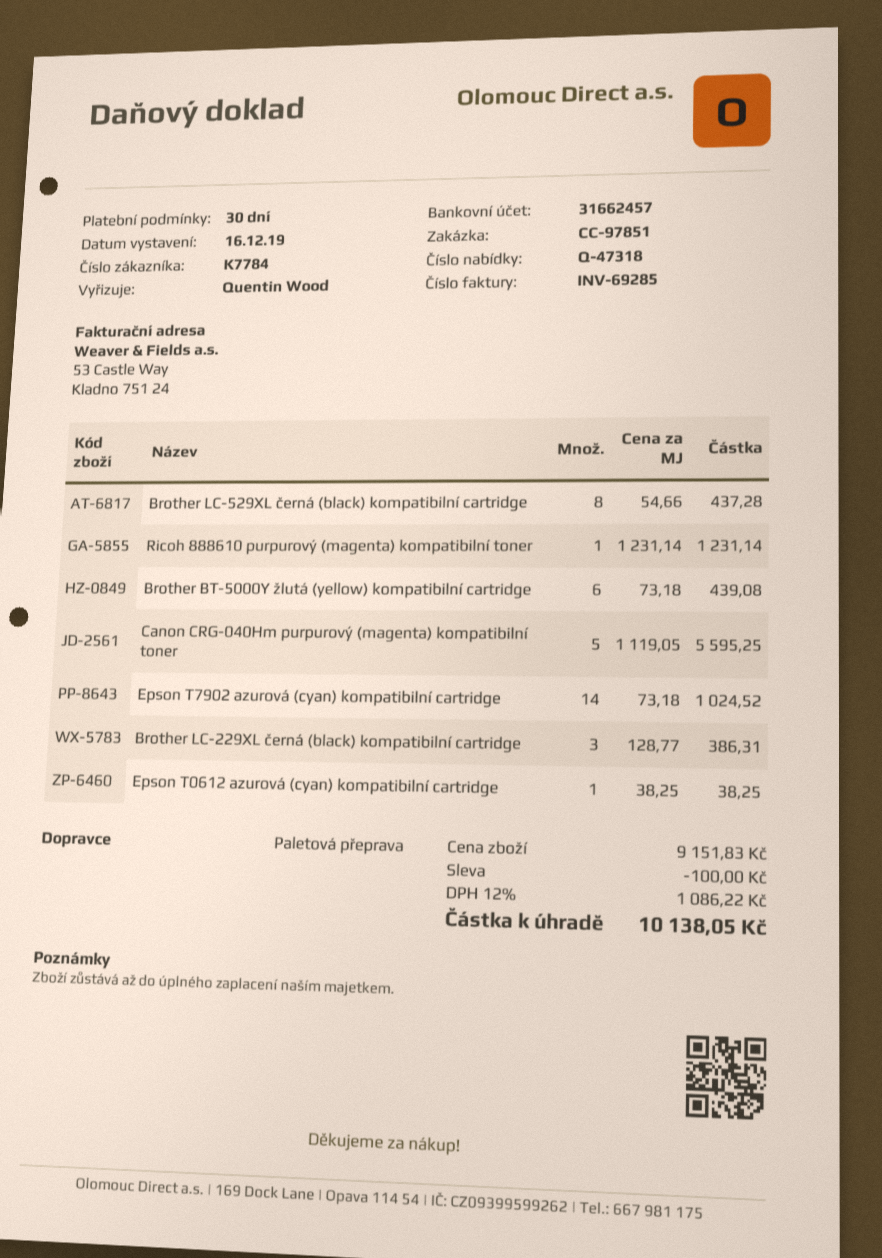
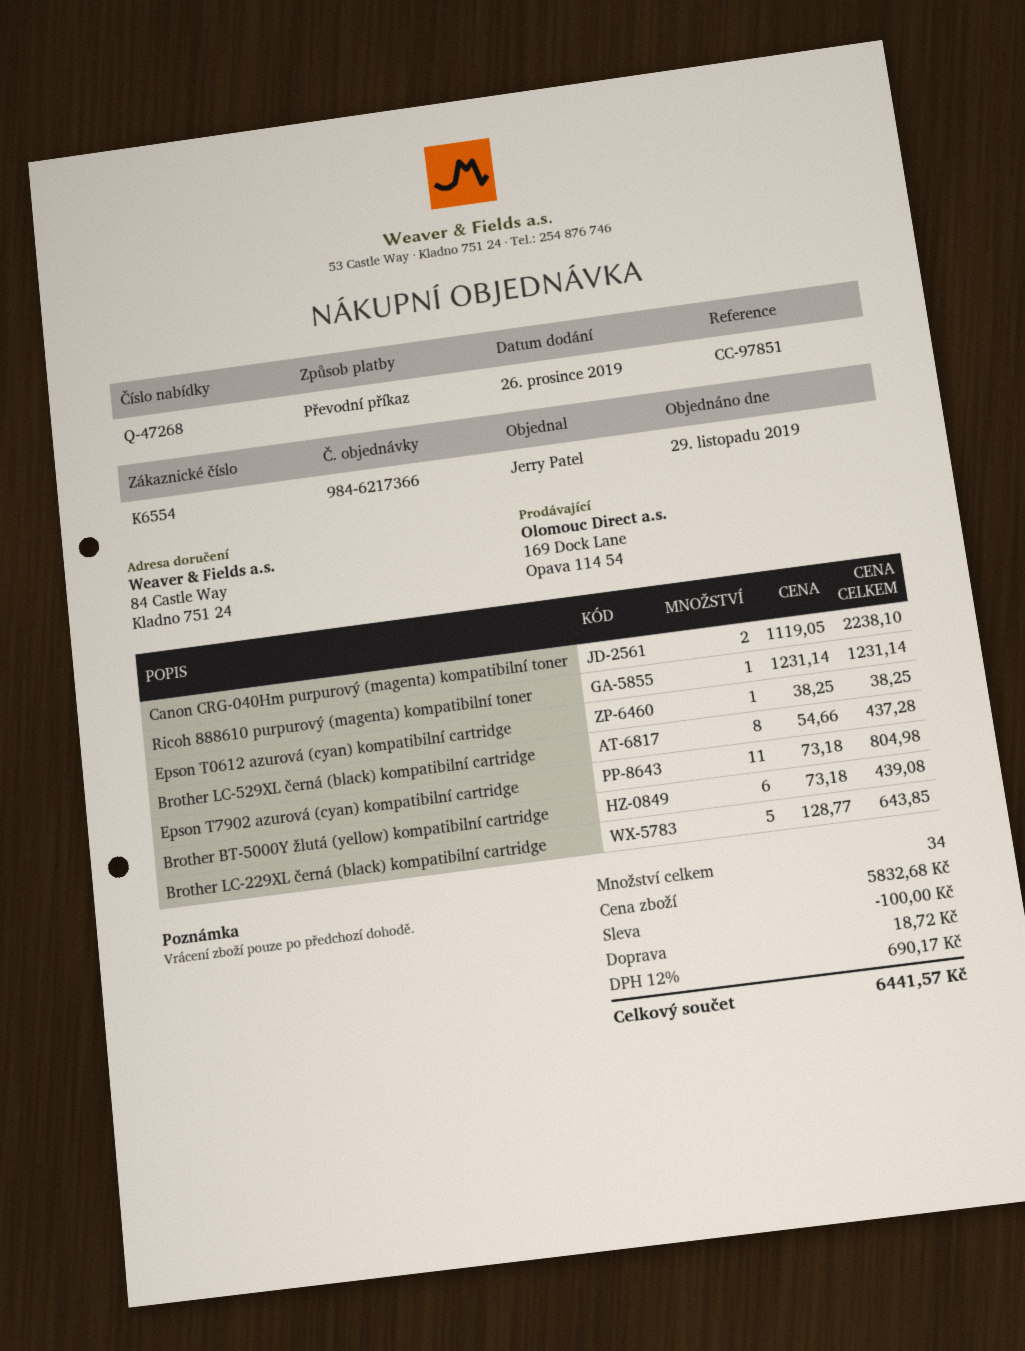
quote number: Q-47318 -> Q-47268
customer number: K7784 -> K6554
Canon CRG-040Hm purpurový (magenta) kompatibilní toner: 5 x 1119.05 = 5595.25 -> 2 x 1119.05 = 2238.10
Epson T7902 azurová (cyan) kompatibilní cartridge: 14 x 73.18 = 1024.52 -> 11 x 73.18 = 804.98
Brother LC-229XL černá (black) kompatibilní cartridge: 3 x 128.77 = 386.31 -> 5 x 128.77 = 643.85
subtotal: 9151.83 -> 5832.68
shipping: none -> 18.72
tax: 12% = 1086.22 -> 12% = 690.17
total: 10138.05 -> 6441.57

